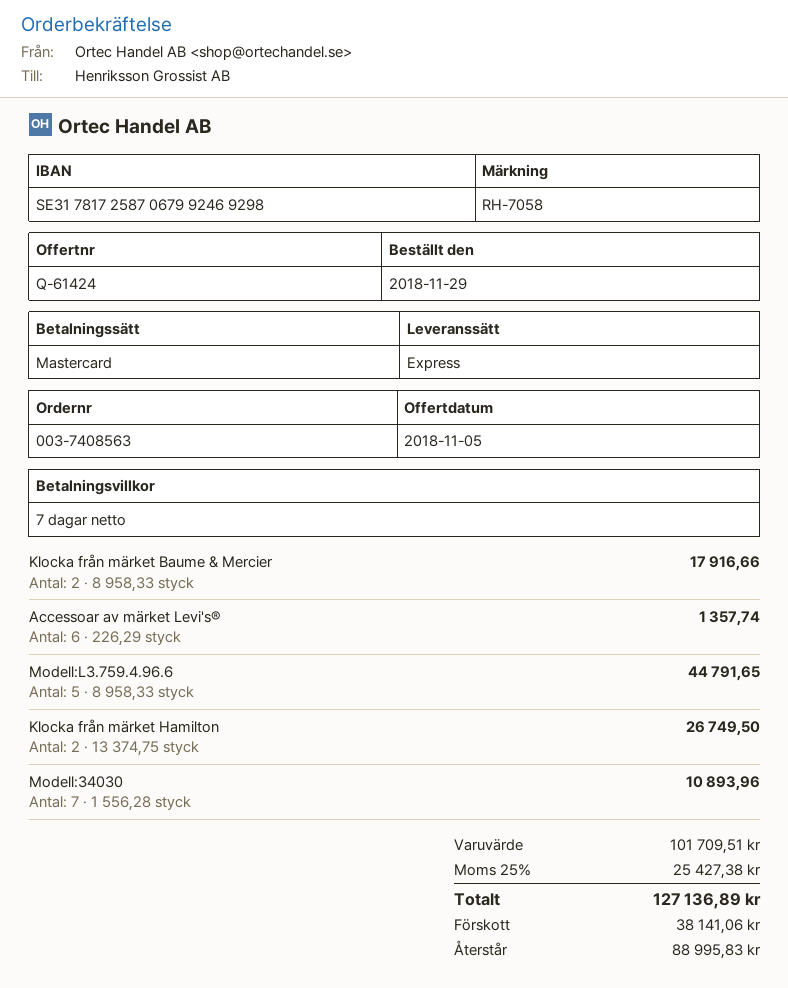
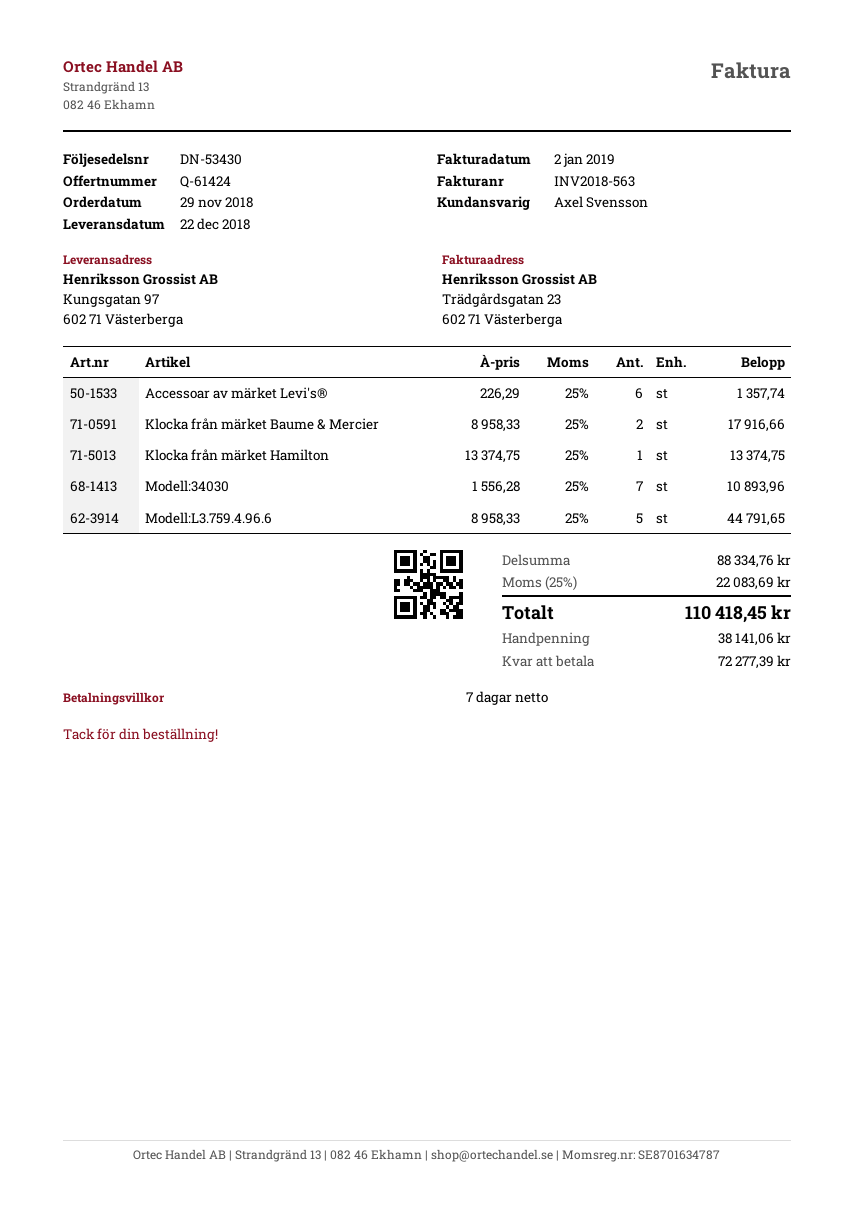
Klocka från märket Hamilton: 2 x 13374.75 = 26749.50 -> 1 x 13374.75 = 13374.75
subtotal: 101709.51 -> 88334.76
tax: 25% = 25427.38 -> 25% = 22083.69
total: 127136.89 -> 110418.45
balance: 88995.83 -> 72277.39

